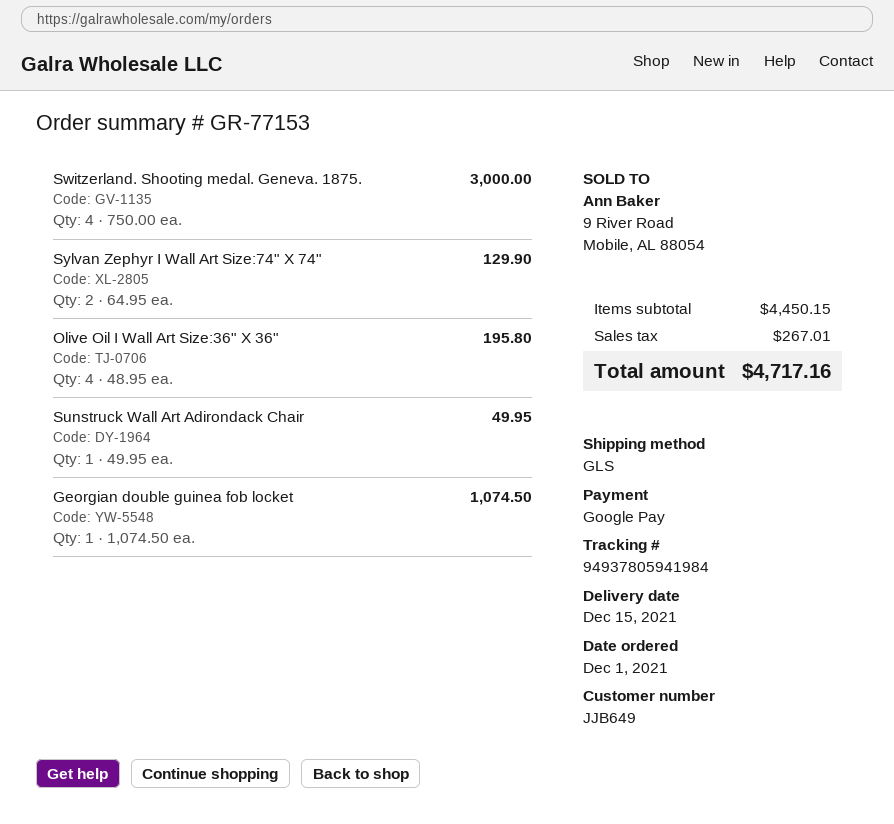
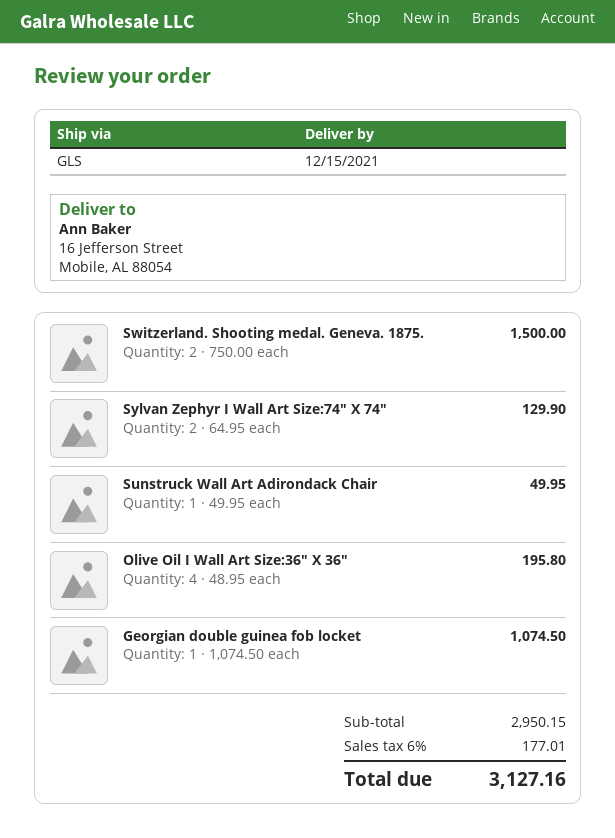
Switzerland. Shooting medal. Geneva. 1875.: 4 x 750.00 = 3000.00 -> 2 x 750.00 = 1500.00
subtotal: 4450.15 -> 2950.15
tax: 267.01 -> 177.01
total: 4717.16 -> 3127.16

